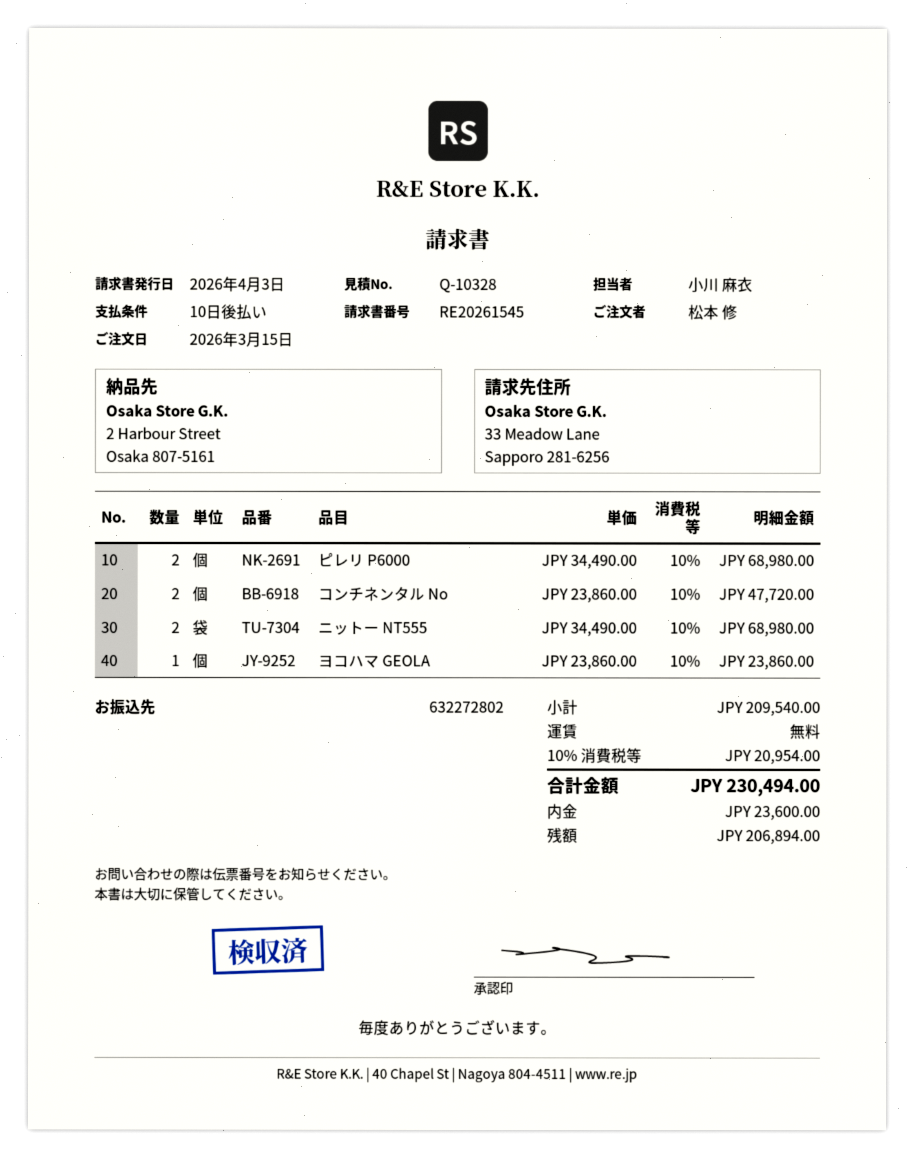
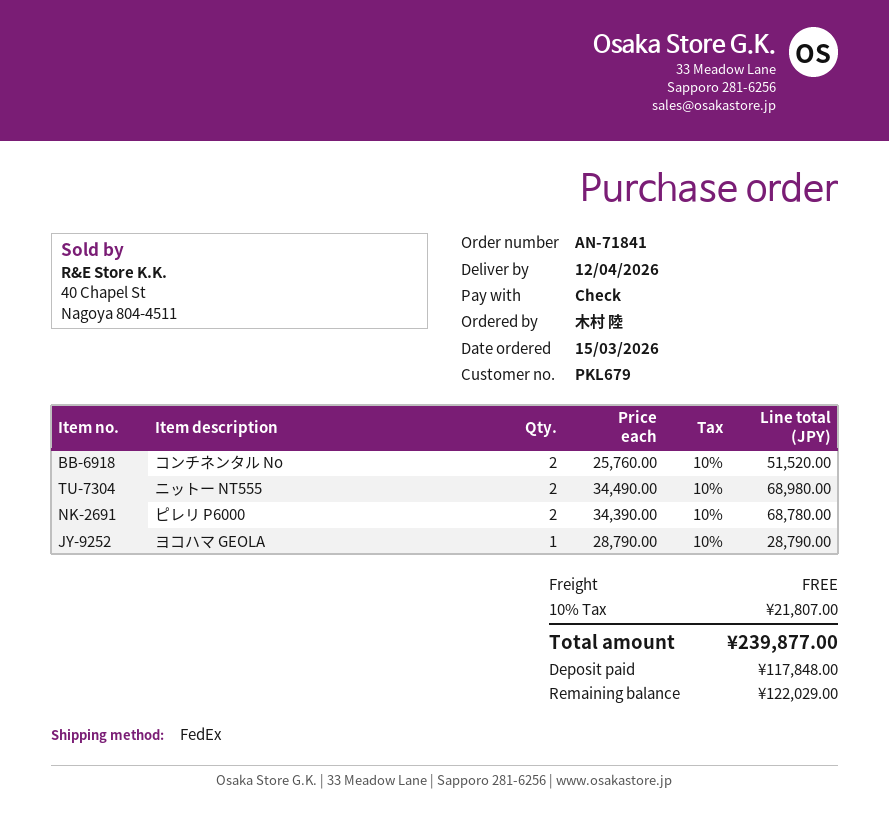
ordered by: 松本 修 -> 木村 陸
ピレリ P6000: 2 x 34490.00 = 68980.00 -> 2 x 34390.00 = 68780.00
コンチネンタル No: 2 x 23860.00 = 47720.00 -> 2 x 25760.00 = 51520.00
ヨコハマ GEOLA: 1 x 23860.00 = 23860.00 -> 1 x 28790.00 = 28790.00
tax: 10% = 20954.00 -> 10% = 21807.00
total: 230494.00 -> 239877.00
deposit: 23600.00 -> 117848.00
balance: 206894.00 -> 122029.00

